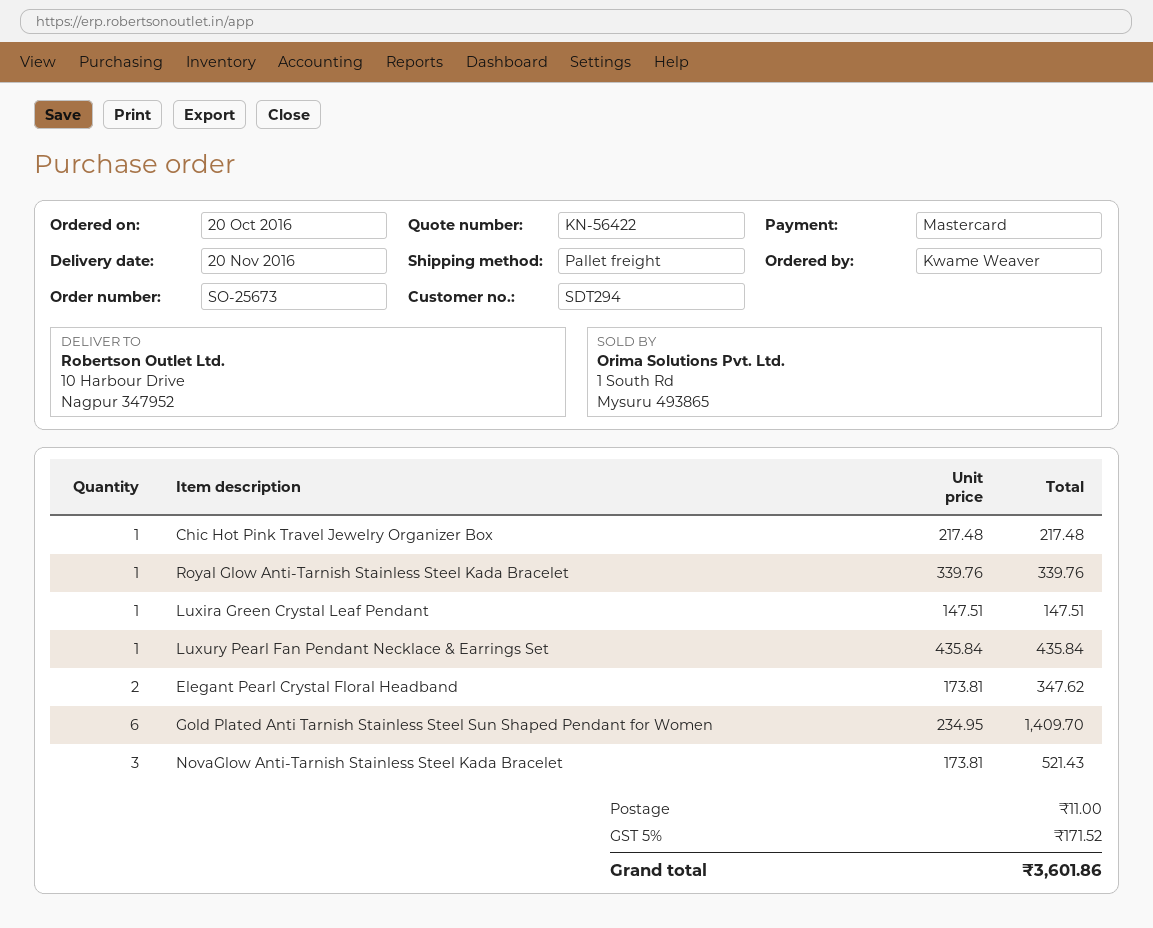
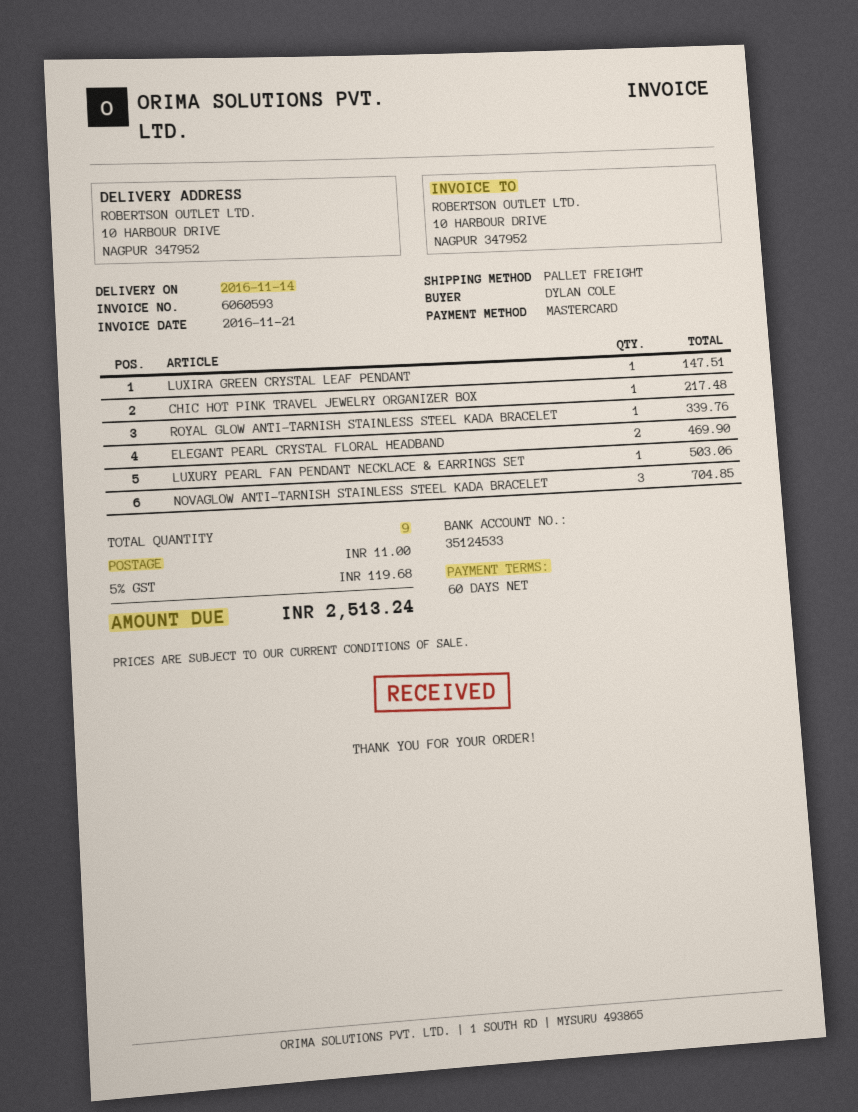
delivery date: 2016-11-20 -> 2016-11-14
ordered by: Kwame Weaver -> DYLAN COLE
Luxury Pearl Fan Pendant Necklace & Earrings Set: 1 for 435.84 -> 1 for 503.06
Elegant Pearl Crystal Floral Headband: 2 for 347.62 -> 2 for 469.90
Gold Plated Anti Tarnish Stainless Steel Sun Shaped Pendant for Women: 6 for 1409.70 -> none
NovaGlow Anti-Tarnish Stainless Steel Kada Bracelet: 3 for 521.43 -> 3 for 704.85
tax: 5% = 171.52 -> 5% = 119.68
total: 3601.86 -> 2513.24

